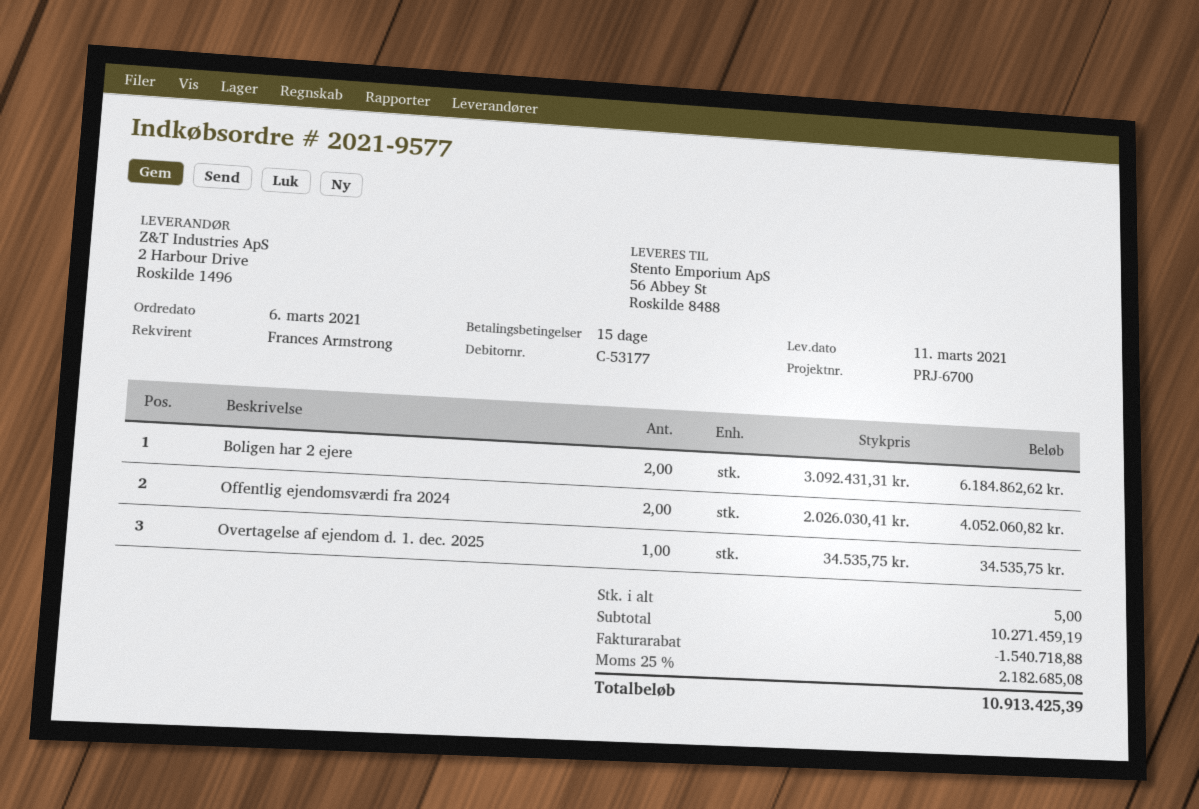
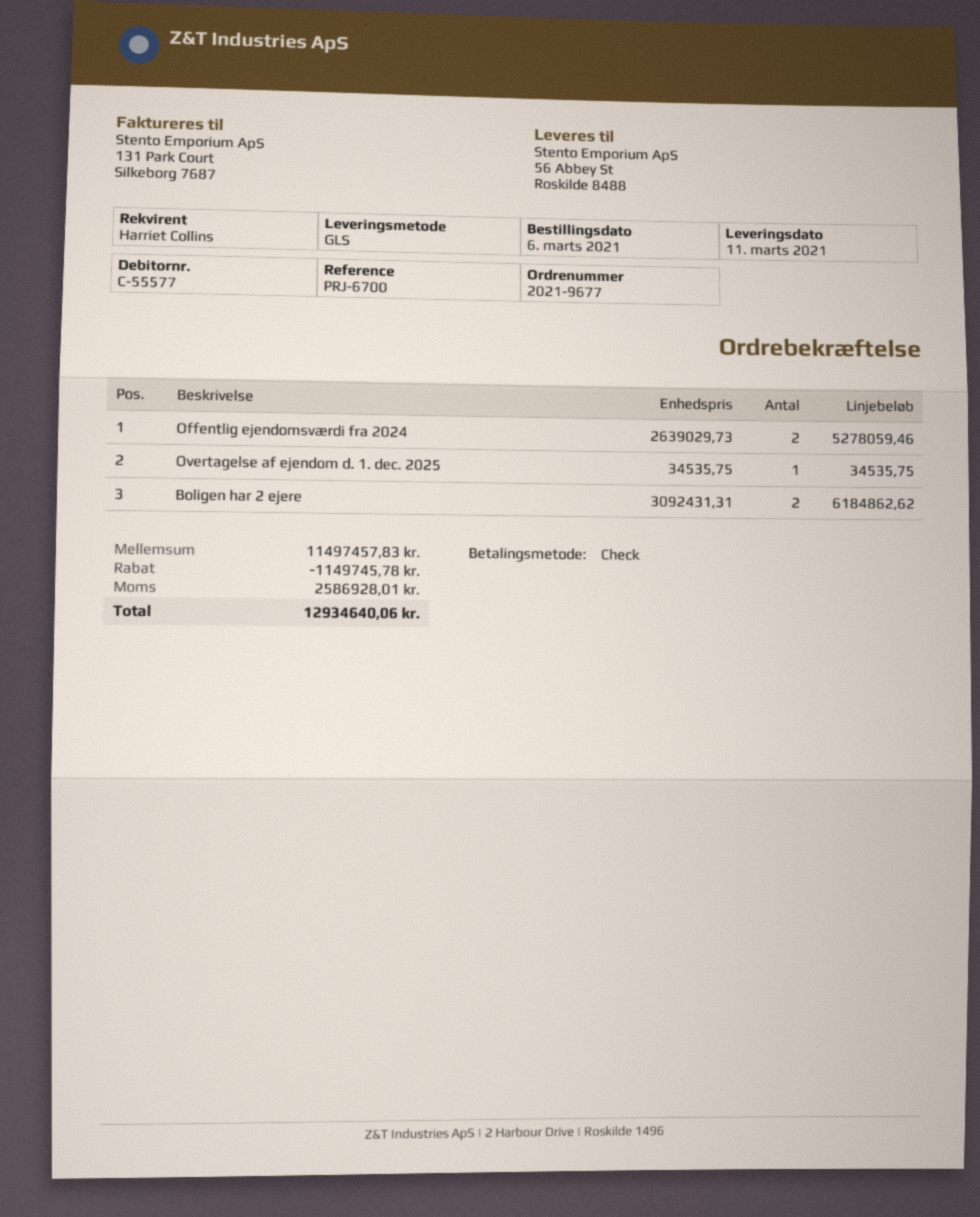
order number: 2021-9577 -> 2021-9677
customer number: C-53177 -> C-55577
ordered by: Frances Armstrong -> Harriet Collins
Offentlig ejendomsværdi fra 2024: 2 x 2026030.41 = 4052060.82 -> 2 x 2639029.73 = 5278059.46
subtotal: 10271459.19 -> 11497457.83
discount: 1540718.88 -> 1149745.78
tax: 2182685.08 -> 2586928.01
total: 10913425.39 -> 12934640.06

